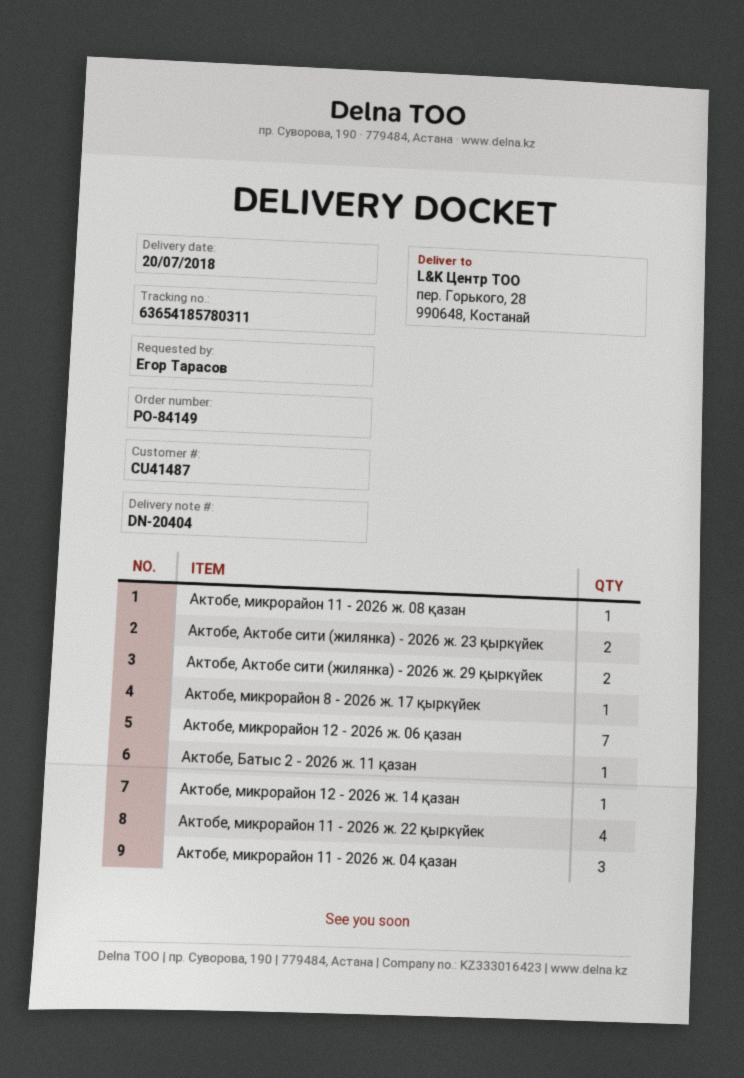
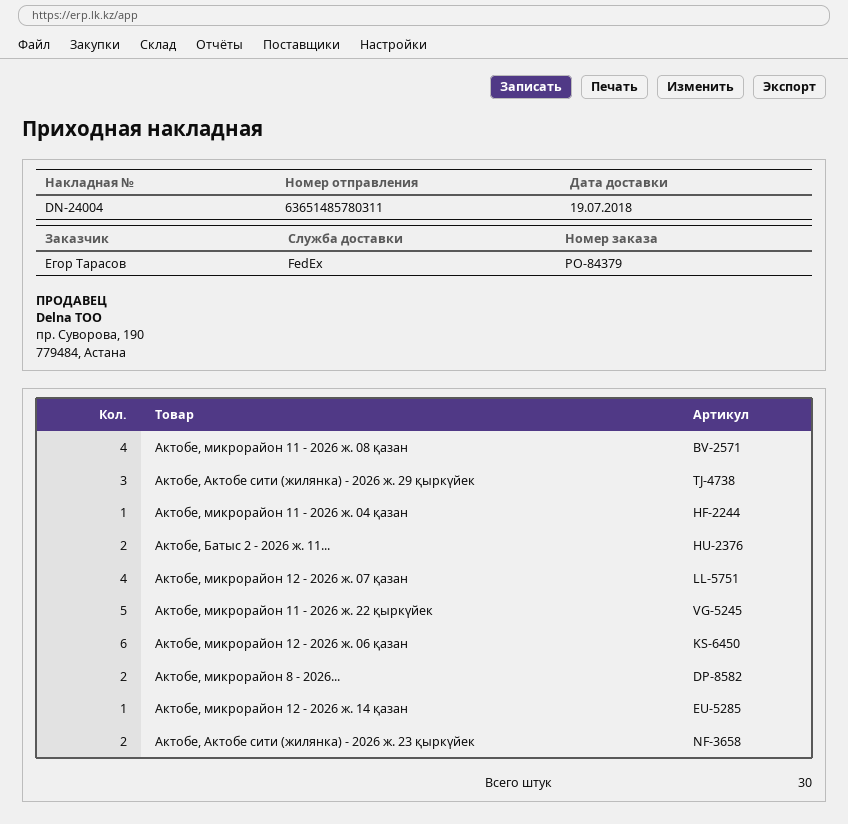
order number: PO-84149 -> PO-84379
delivery note number: DN-20404 -> DN-24004
delivery date: 2018-07-20 -> 2018-07-19
tracking number: 63654185780311 -> 63651485780311
Актобе, микрорайон 11 - 2026 ж. 08 қазан: 1 -> 4
Актобе, Актобе сити (жилянка) - 2026 ж. 29 қыркүйек: 2 -> 3
Актобе, микрорайон 8 - 2026 ж. 17 қыркүйек: 1 -> 2
Актобе, микрорайон 12 - 2026 ж. 06 қазан: 7 -> 6
Актобе, Батыс 2 - 2026 ж. 11 қазан: 1 -> 2
Актобе, микрорайон 11 - 2026 ж. 22 қыркүйек: 4 -> 5
Актобе, микрорайон 11 - 2026 ж. 04 қазан: 3 -> 1
Актобе, микрорайон 12 - 2026 ж. 07 қазан: none -> 4

